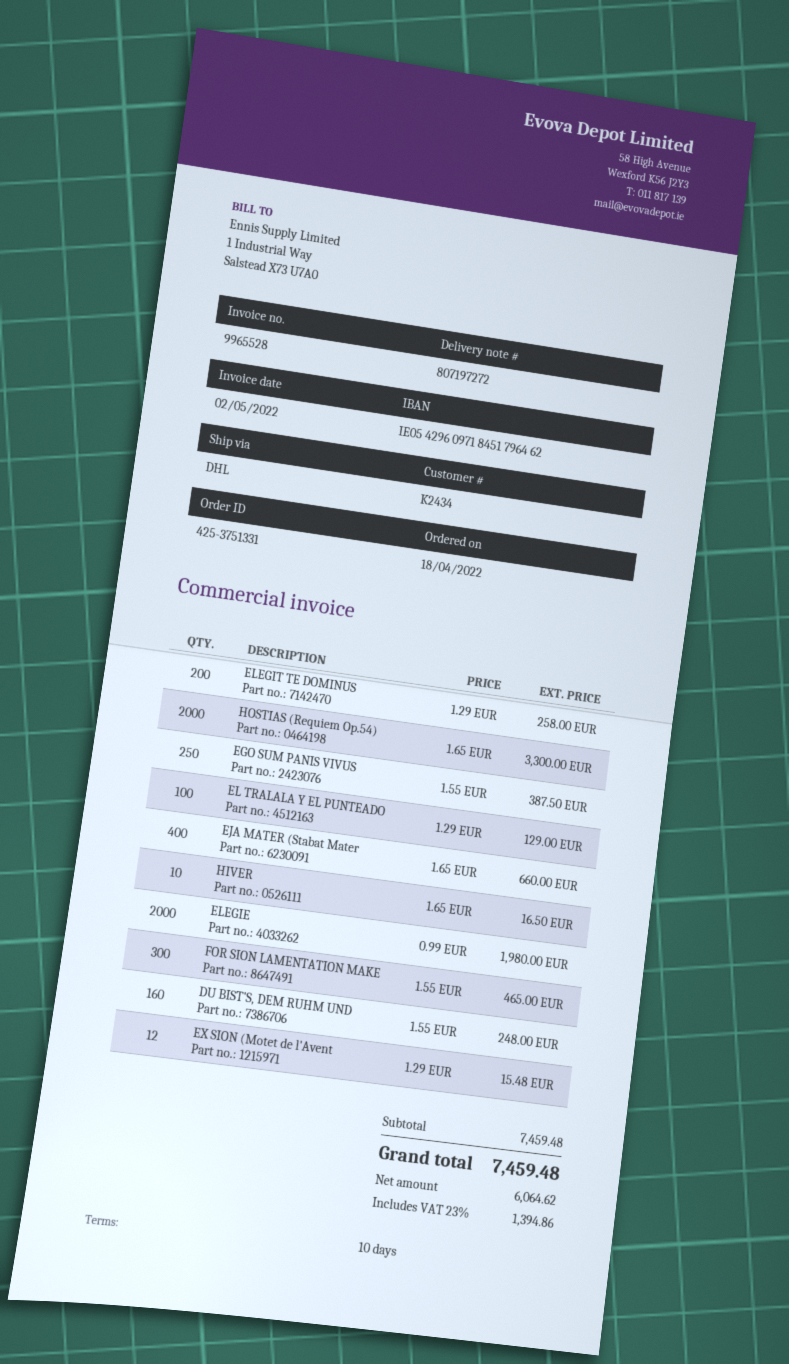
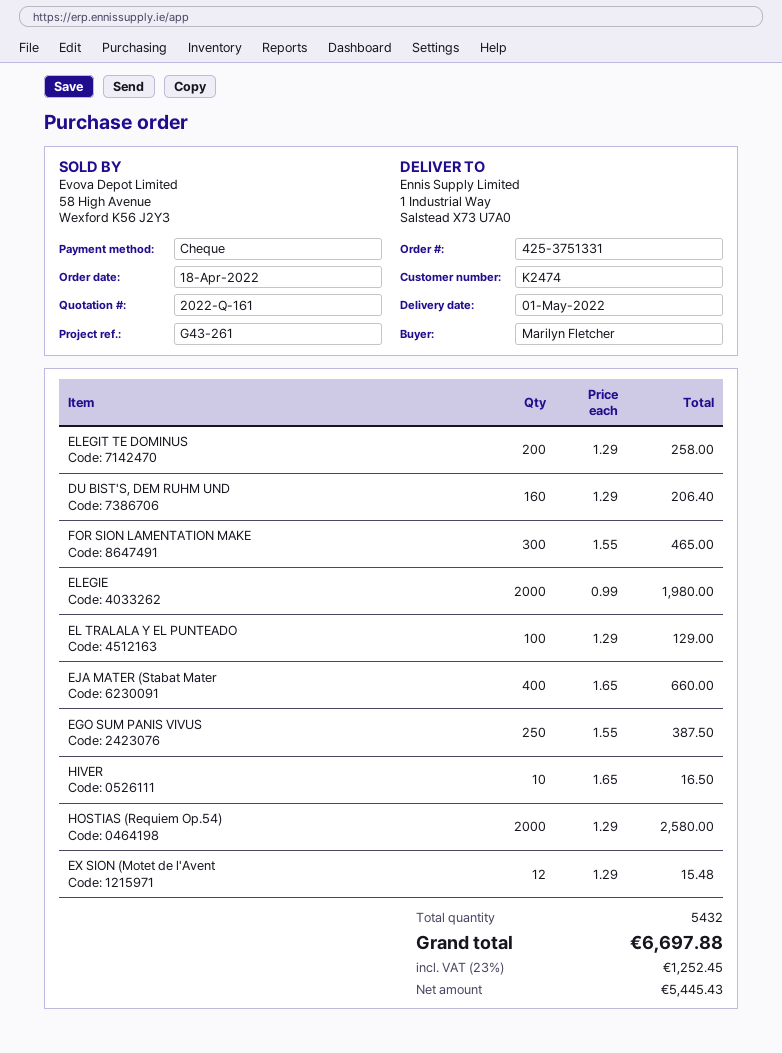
customer number: K2434 -> K2474
HOSTIAS (Requiem Op.54): 2000 x 1.65 = 3300.00 -> 2000 x 1.29 = 2580.00
DU BIST'S, DEM RUHM UND: 160 x 1.55 = 248.00 -> 160 x 1.29 = 206.40
net: 6064.62 -> 5445.43
tax: 23% = 1394.86 -> 23% = 1252.45
total: 7459.48 -> 6697.88

